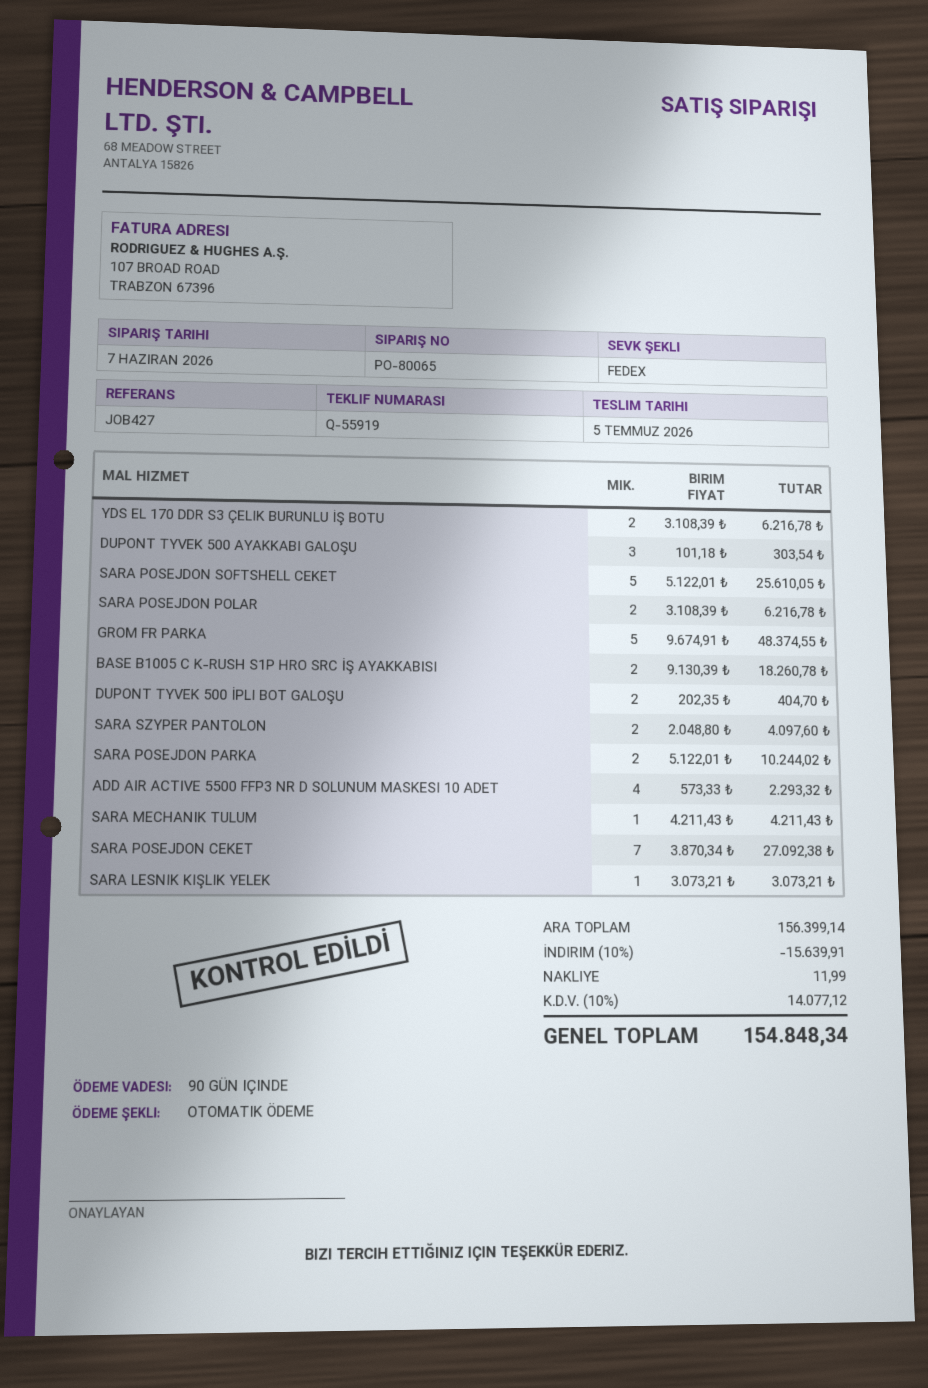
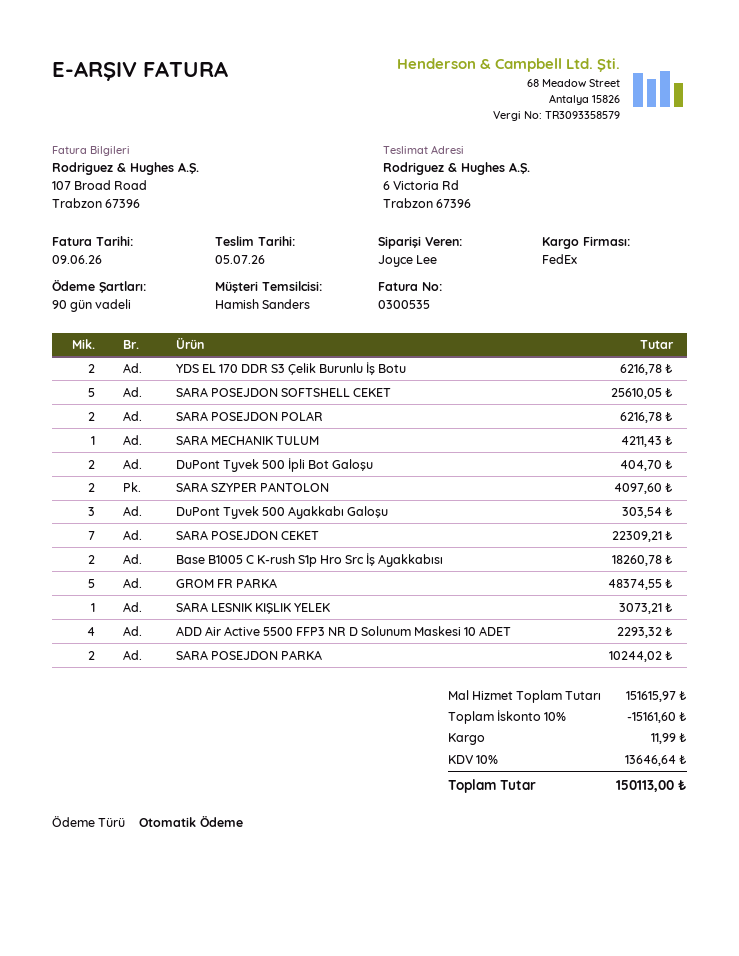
SARA POSEJDON CEKET: 7 for 27092.38 -> 7 for 22309.21
subtotal: 156399.14 -> 151615.97
discount: 10% = 15639.91 -> 10% = 15161.60
tax: 10% = 14077.12 -> 10% = 13646.64
total: 154848.34 -> 150113.00

